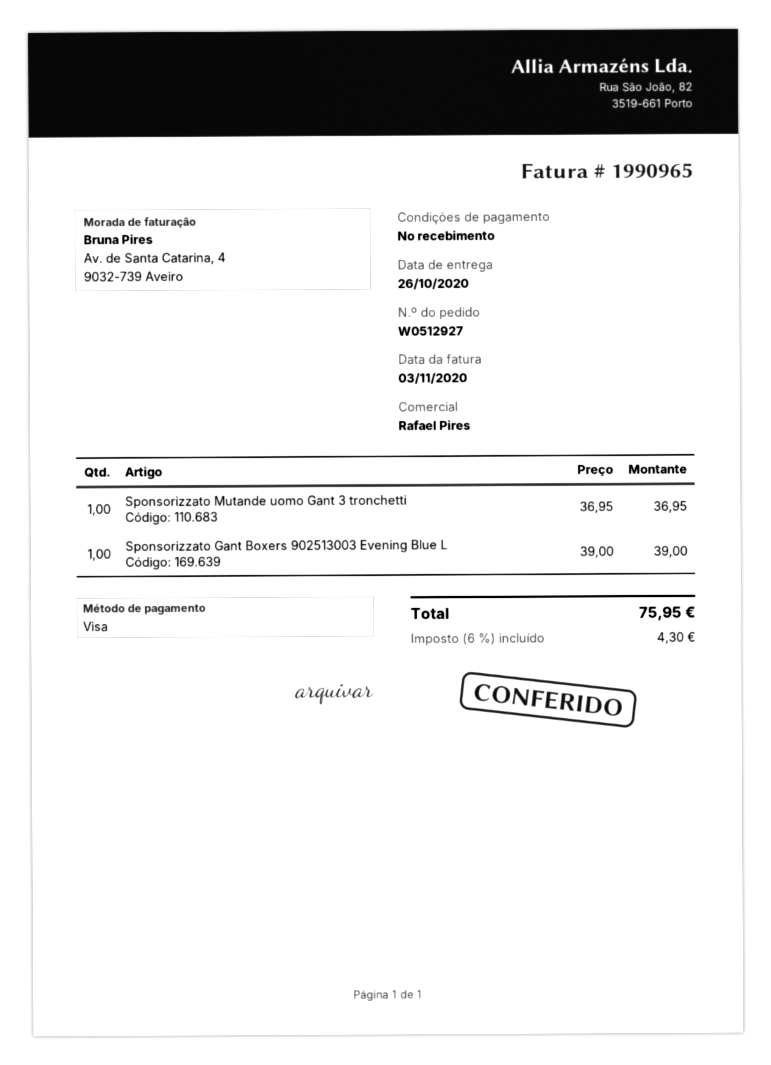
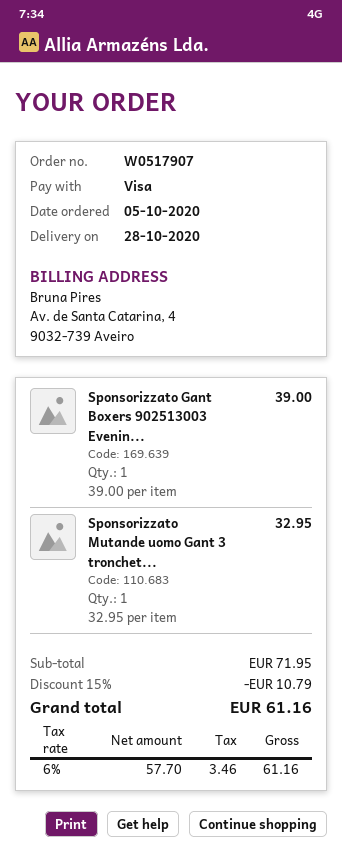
order number: W0512927 -> W0517907
delivery date: 2020-10-26 -> 2020-10-28
Sponsorizzato Mutande uomo Gant 3 tronchetti: 1 x 36.95 = 36.95 -> 1 x 32.95 = 32.95
discount: none -> 15% = 10.79
tax: 6% = 4.30 -> 6% = 3.46
total: 75.95 -> 61.16

